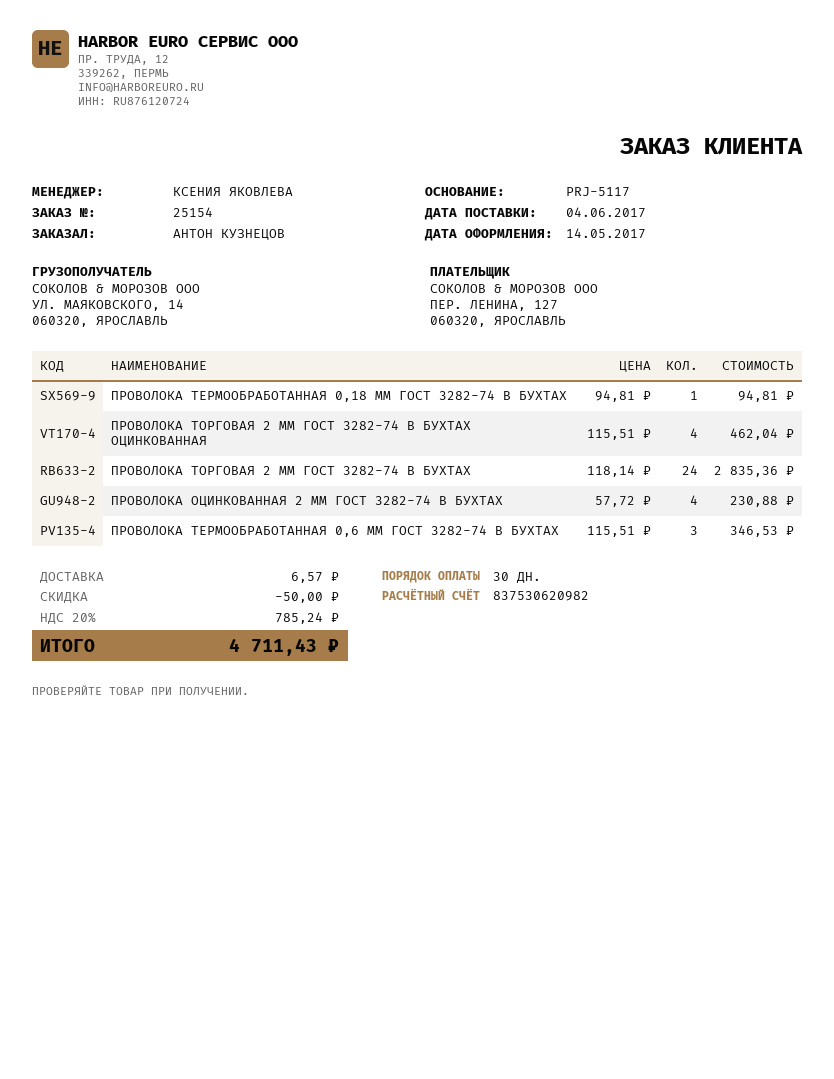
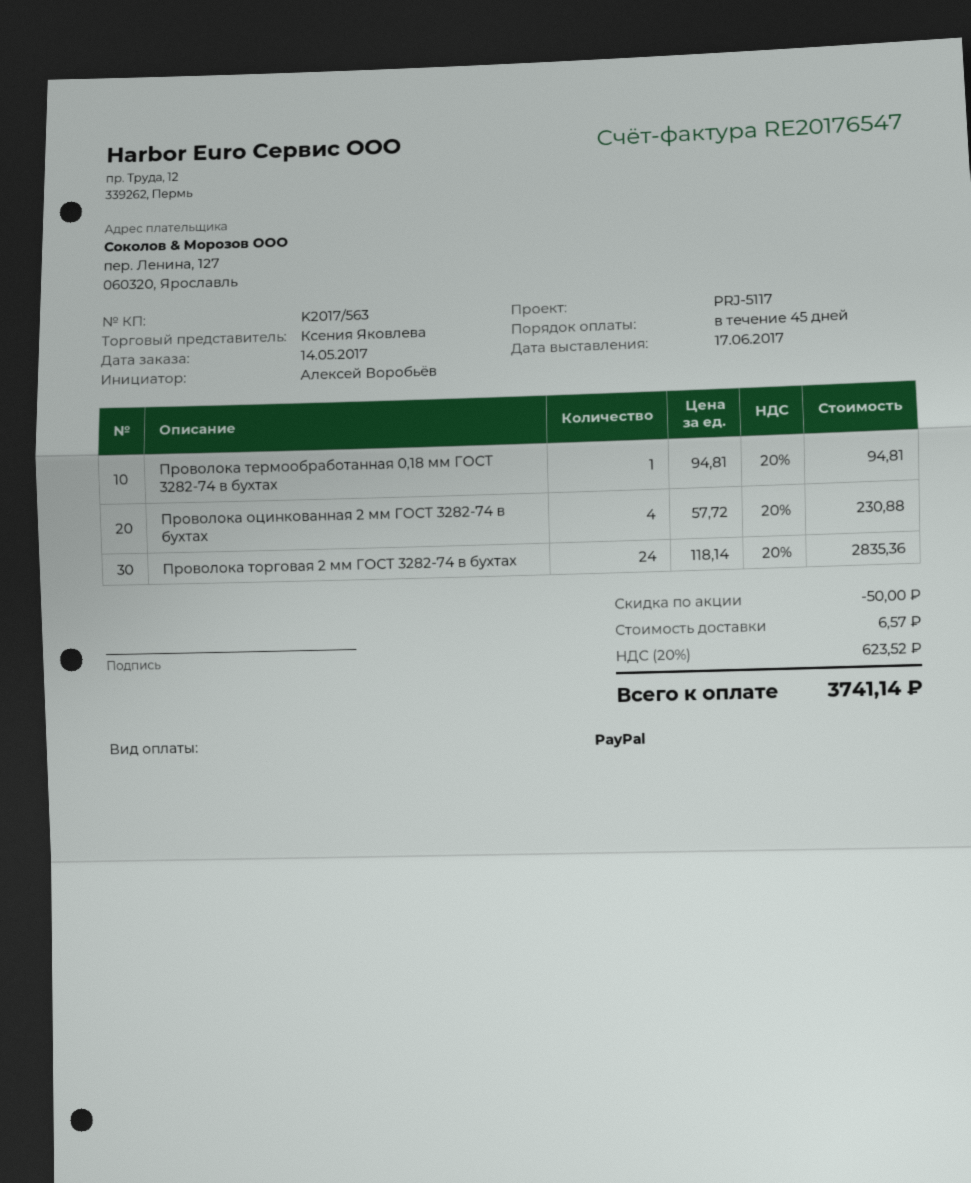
payment terms: 30 days -> 45 days
ordered by: АНТОН КУЗНЕЦОВ -> Алексей Воробьёв
ПРОВОЛОКА ТОРГОВАЯ 2 ММ ГОСТ 3282-74 В БУХТАХ ОЦИНКОВАННАЯ: 4 x 115.51 = 462.04 -> none
ПРОВОЛОКА ТЕРМООБРАБОТАННАЯ 0,6 ММ ГОСТ 3282-74 В БУХТАХ: 3 x 115.51 = 346.53 -> none
tax: 20% = 785.24 -> 20% = 623.52
total: 4711.43 -> 3741.14

